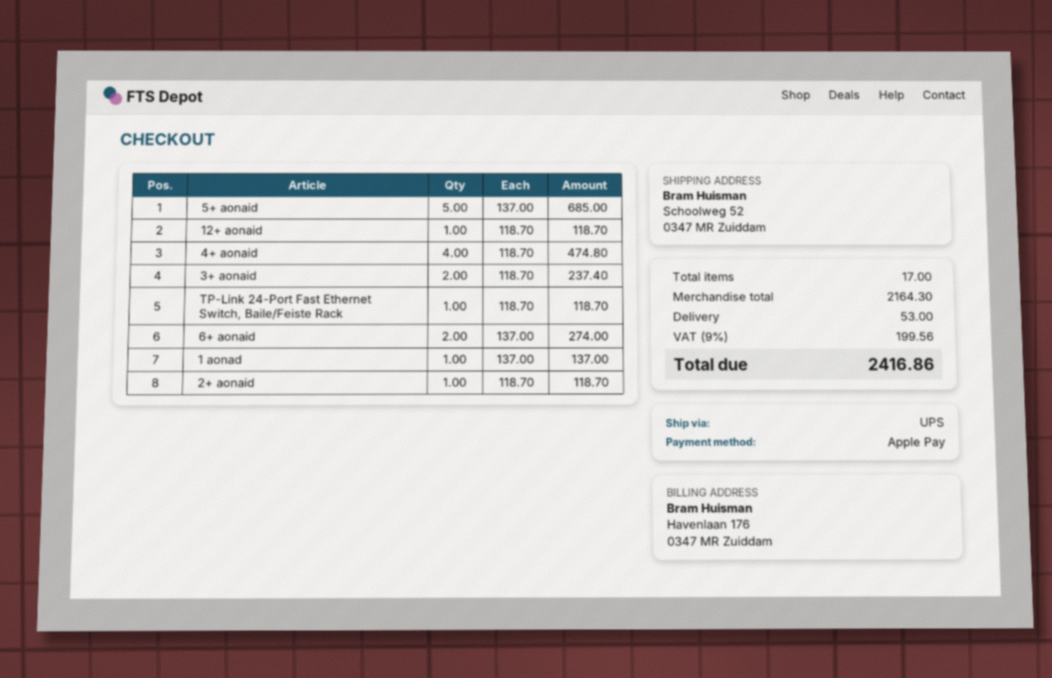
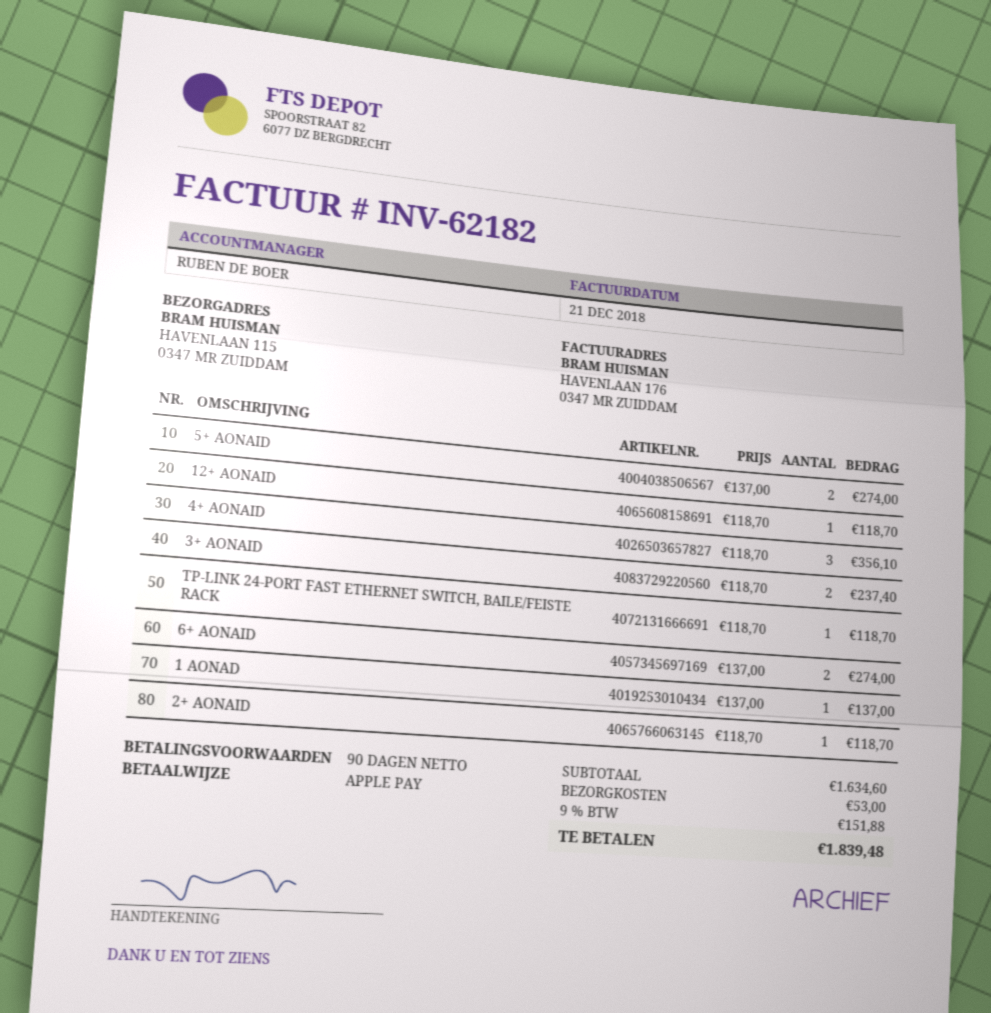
ship to: Schoolweg 52, 0347 MR Zuiddam -> HAVENLAAN 115, 0347 MR ZUIDDAM
5+ aonaid: 5 x 137.00 = 685.00 -> 2 x 137.00 = 274.00
4+ aonaid: 4 x 118.70 = 474.80 -> 3 x 118.70 = 356.10
subtotal: 2164.30 -> 1634.60
tax: 9% = 199.56 -> 9% = 151.88
total: 2416.86 -> 1839.48

